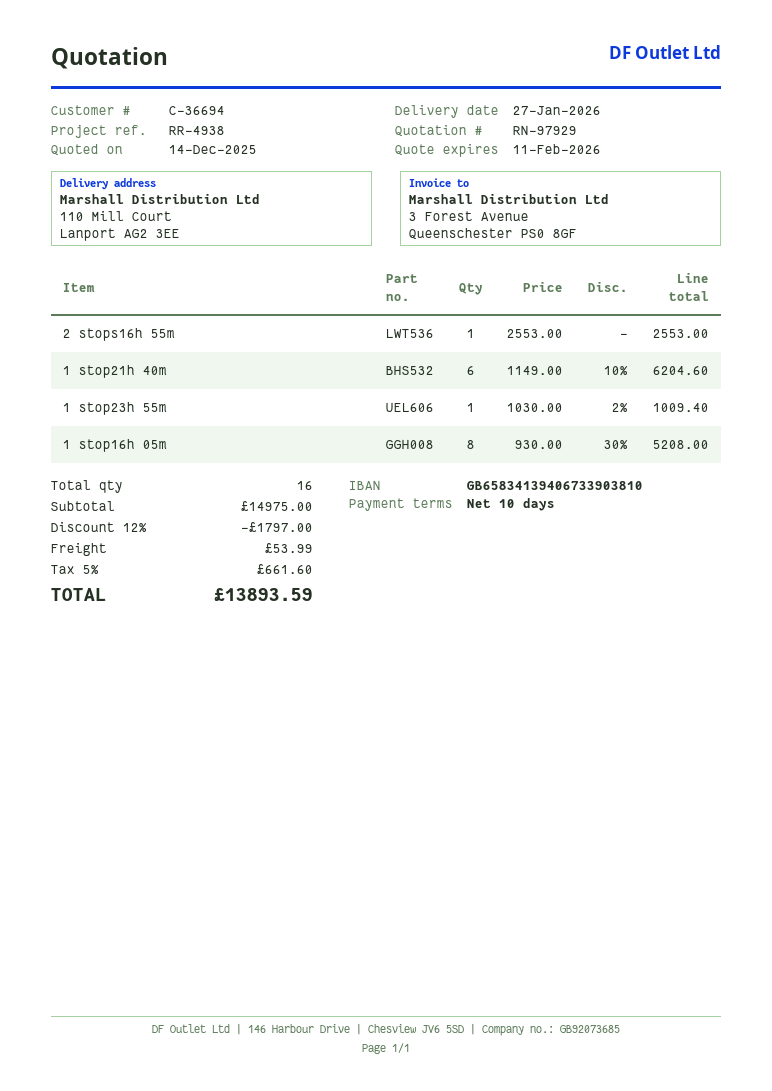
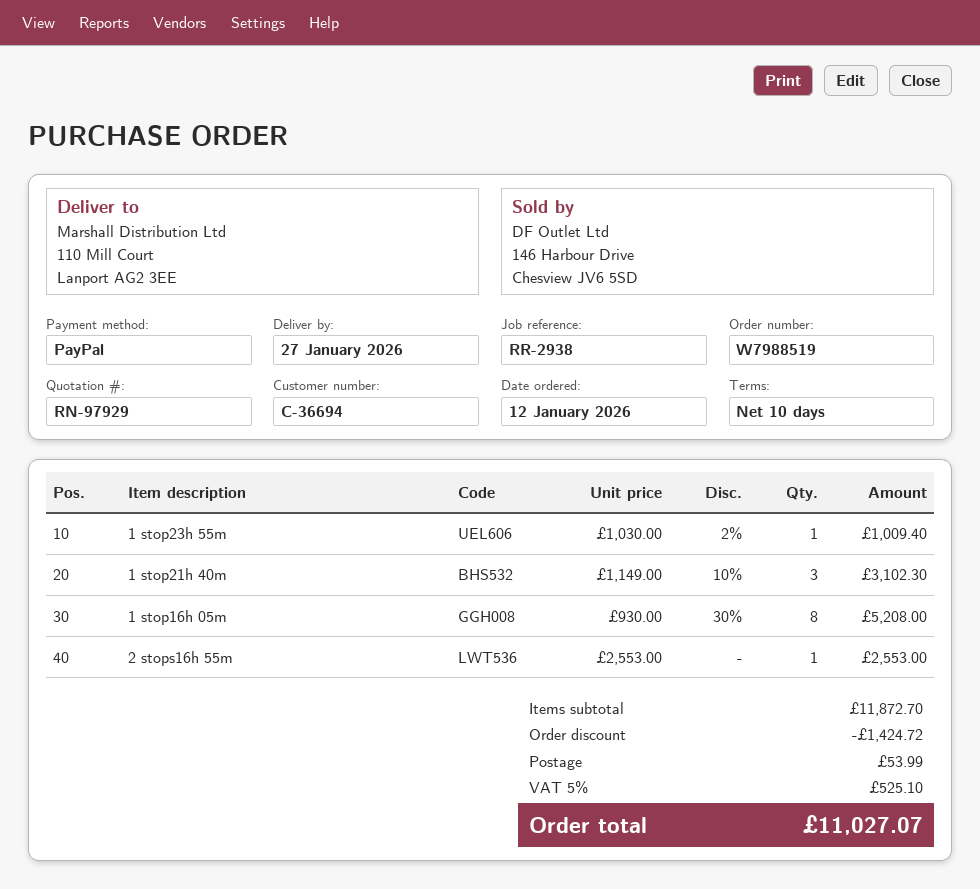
reference: RR-4938 -> RR-2938
1 stop21h 40m: 6 x 1149.00 - 10% = 6204.60 -> 3 x 1149.00 - 10% = 3102.30
subtotal: 14975.00 -> 11872.70
discount: 1797.00 -> 1424.72
tax: 5% = 661.60 -> 5% = 525.10
total: 13893.59 -> 11027.07

